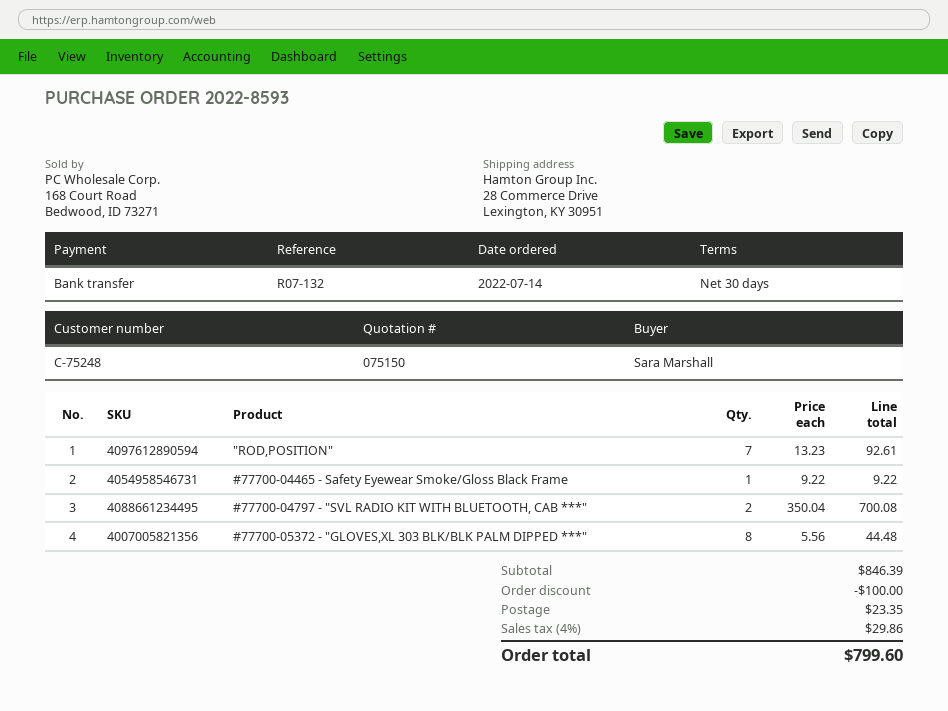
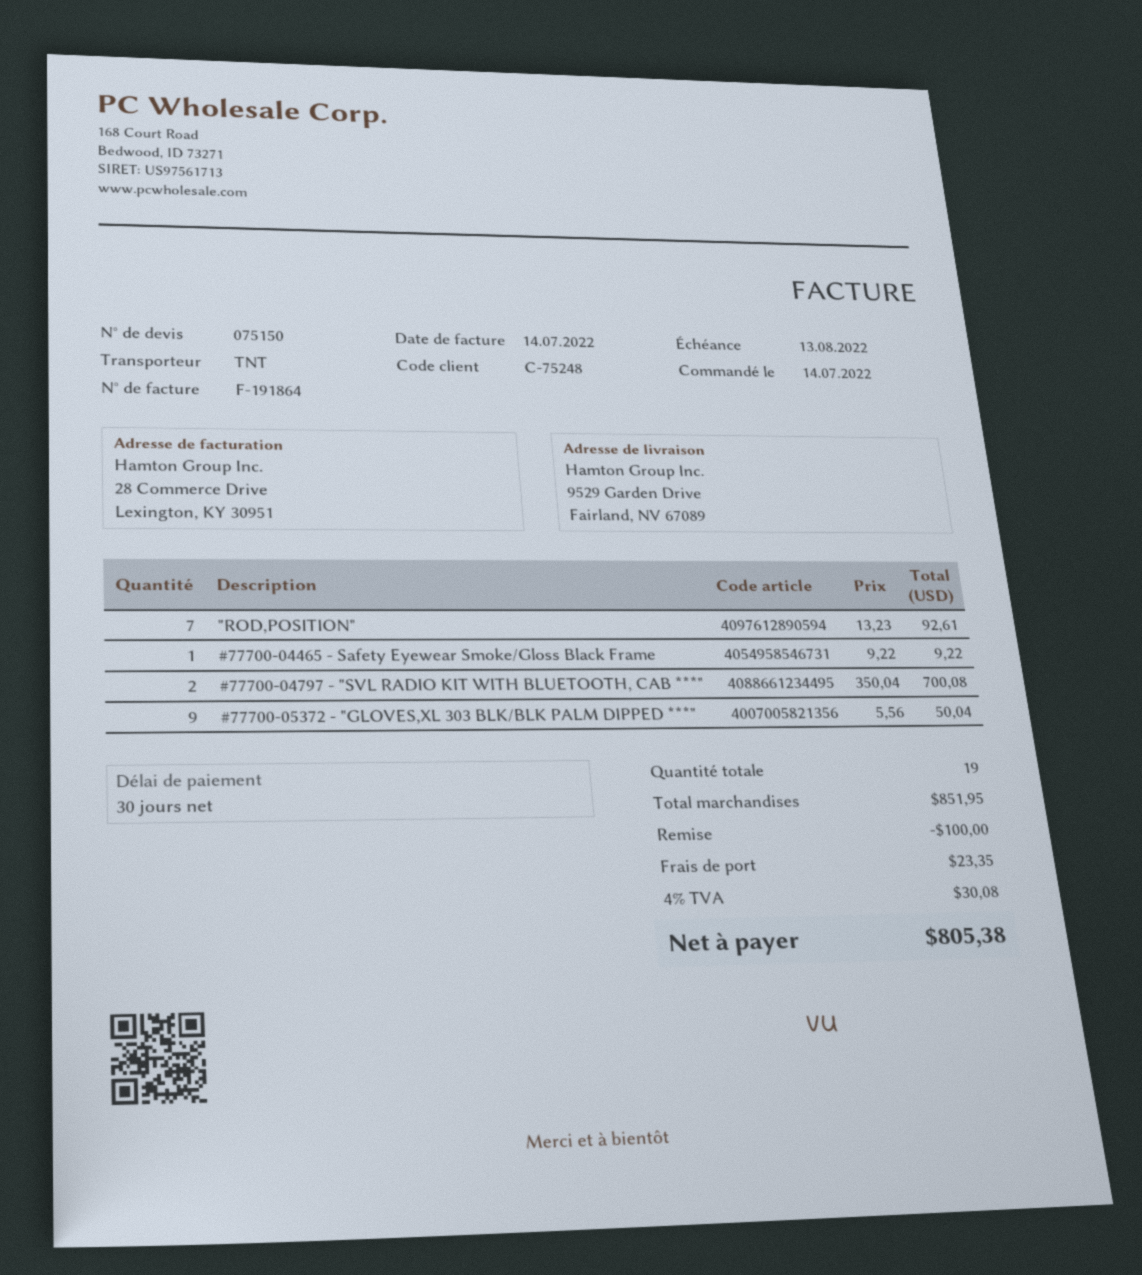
ship to: 28 Commerce Drive, Lexington, KY 30951 -> 9529 Garden Drive, Fairland, NV 67089
#77700-05372 - "GLOVES,XL 303 BLK/BLK PALM DIPPED ***": 8 x 5.56 = 44.48 -> 9 x 5.56 = 50.04
subtotal: 846.39 -> 851.95
tax: 4% = 29.86 -> 4% = 30.08
total: 799.60 -> 805.38

